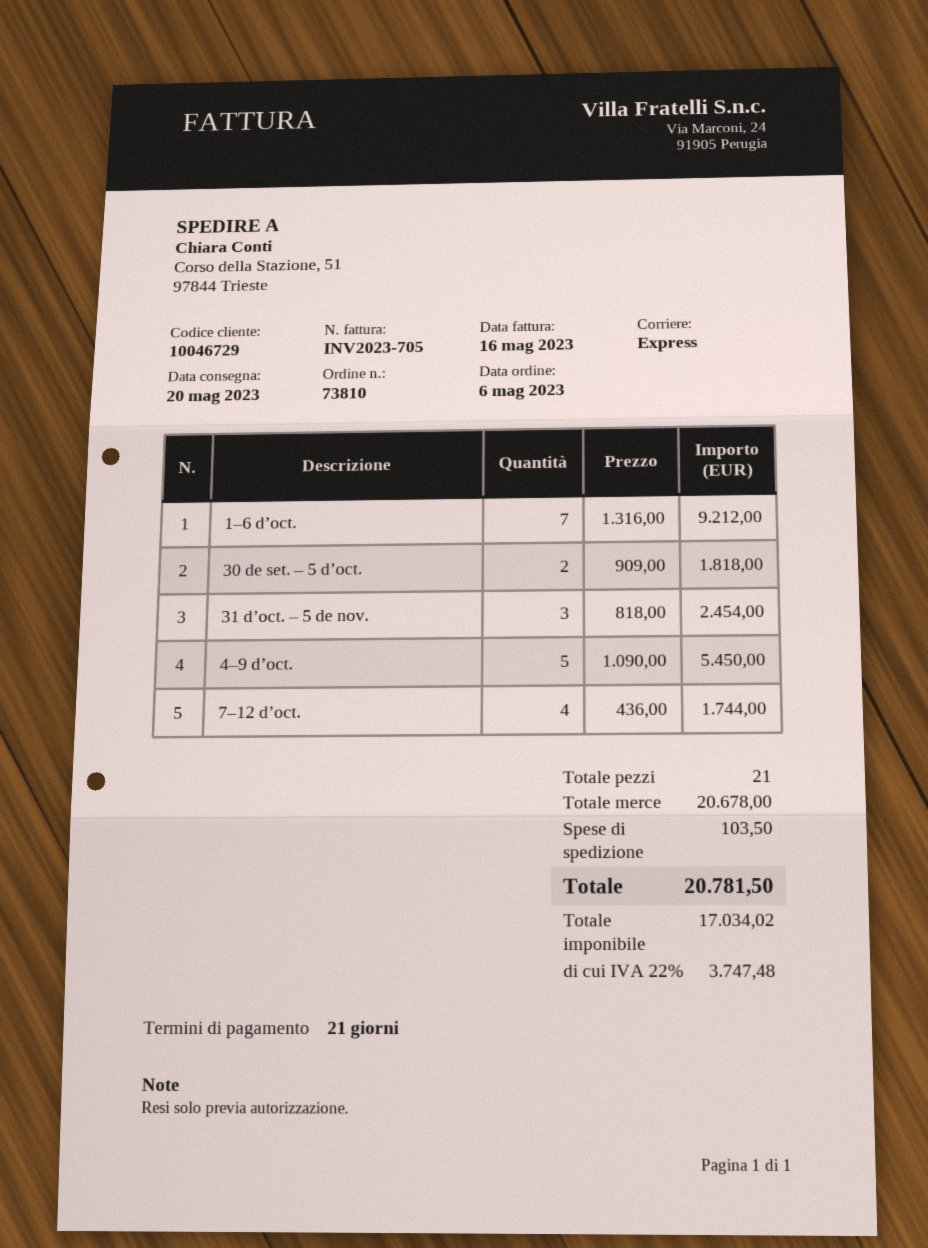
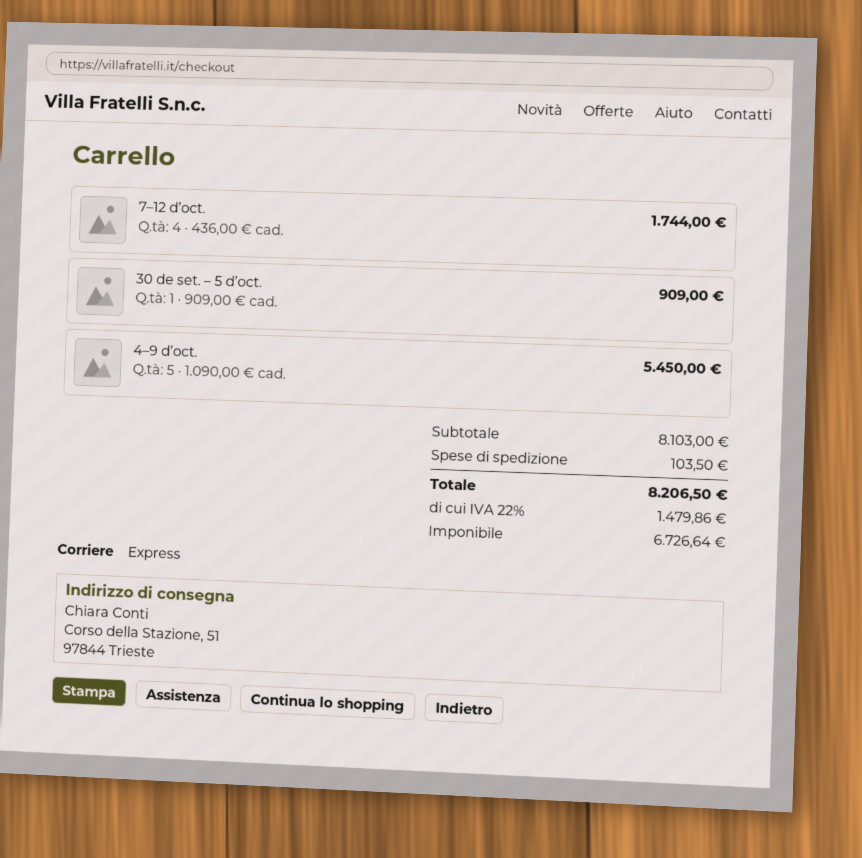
1–6 d’oct.: 7 x 1316.00 = 9212.00 -> none
30 de set. – 5 d’oct.: 2 x 909.00 = 1818.00 -> 1 x 909.00 = 909.00
31 d’oct. – 5 de nov.: 3 x 818.00 = 2454.00 -> none
subtotal: 20678.00 -> 8103.00
net: 17034.02 -> 6726.64
tax: 22% = 3747.48 -> 22% = 1479.86
total: 20781.50 -> 8206.50

